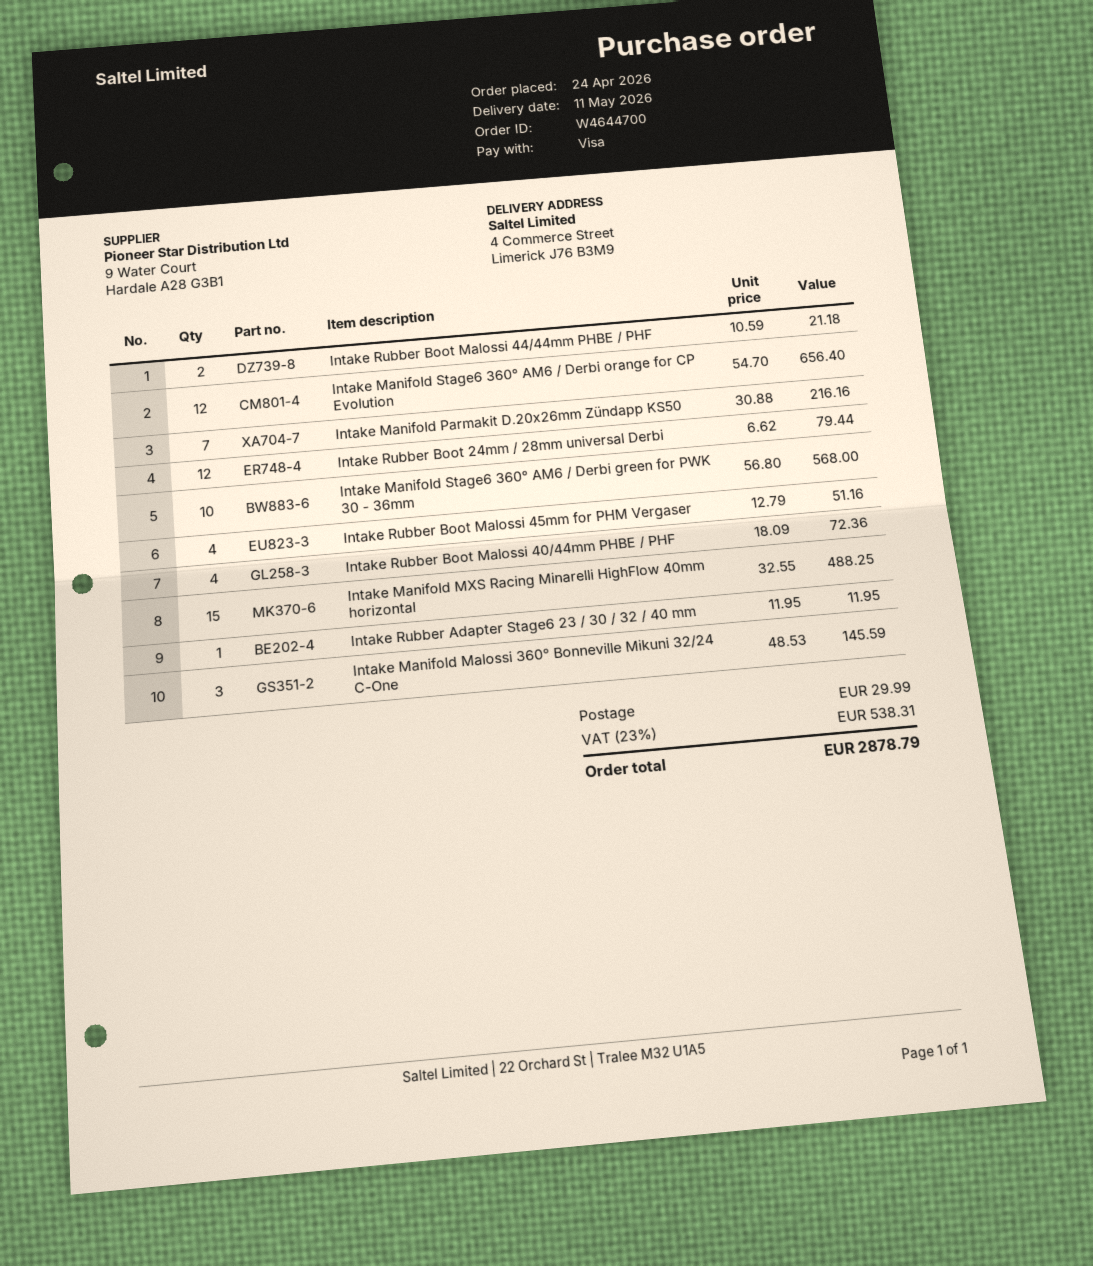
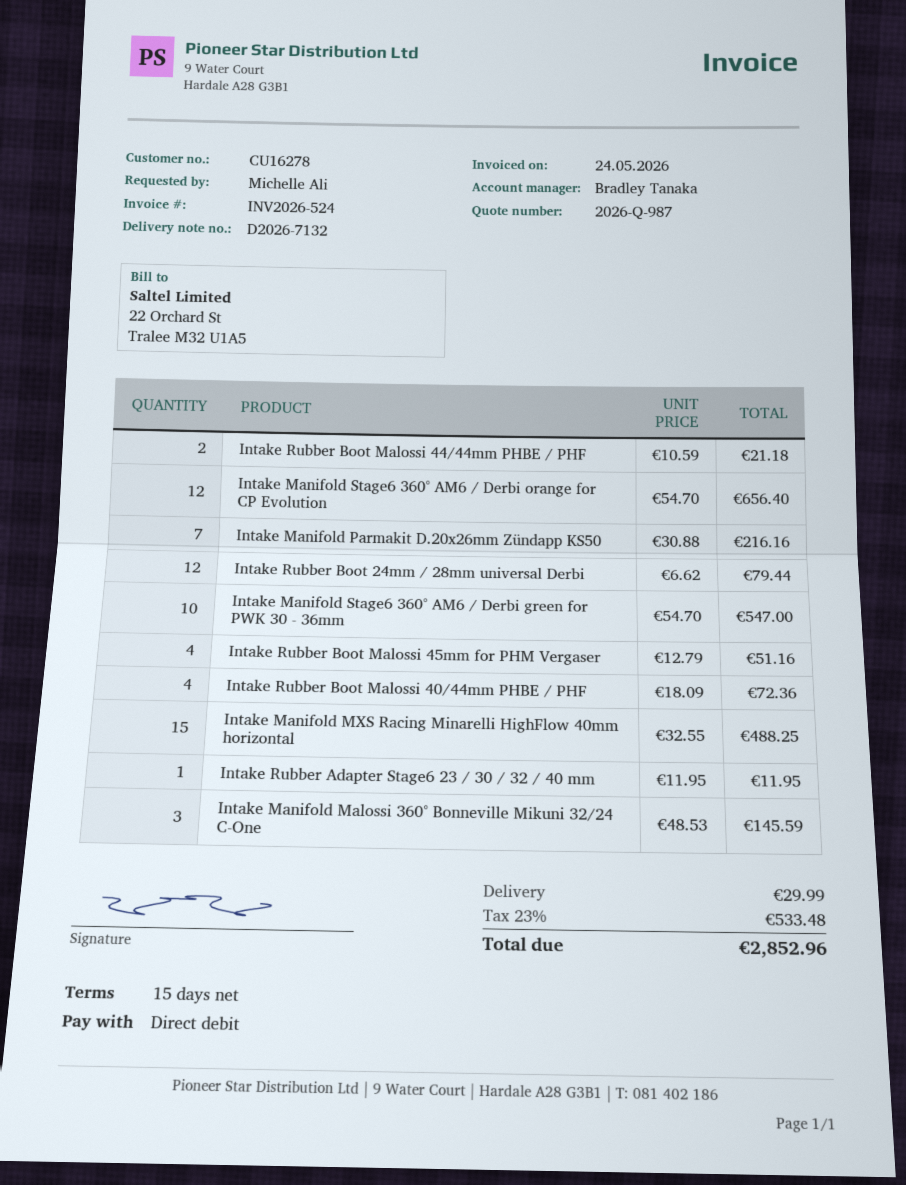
payment method: Visa -> direct debit
Intake Manifold Stage6 360° AM6 / Derbi green for PWK 30 - 36mm: 10 x 56.80 = 568.00 -> 10 x 54.70 = 547.00
tax: 23% = 538.31 -> 23% = 533.48
total: 2878.79 -> 2852.96

